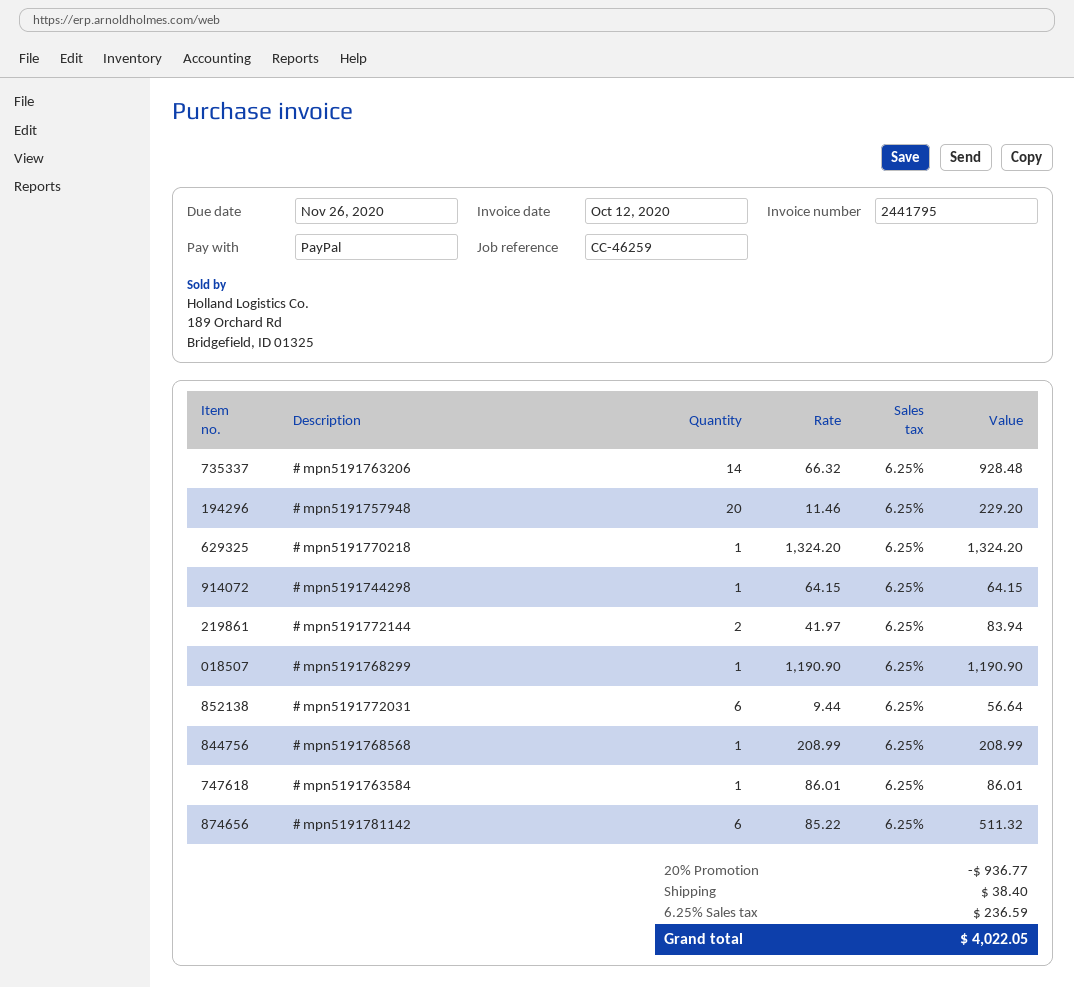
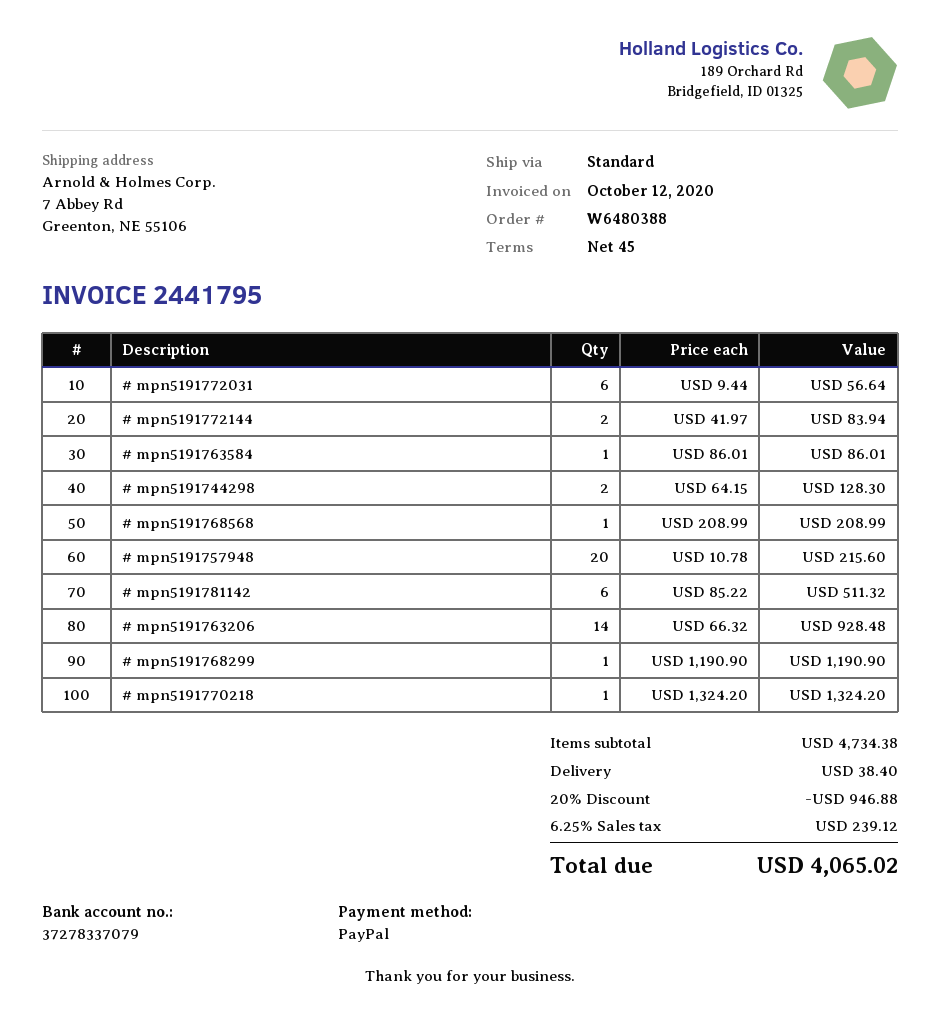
# mpn5191757948: 20 x 11.46 = 229.20 -> 20 x 10.78 = 215.60
# mpn5191744298: 1 x 64.15 = 64.15 -> 2 x 64.15 = 128.30
discount: 20% = 936.77 -> 20% = 946.88
tax: 6.25% = 236.59 -> 6.25% = 239.12
total: 4022.05 -> 4065.02

